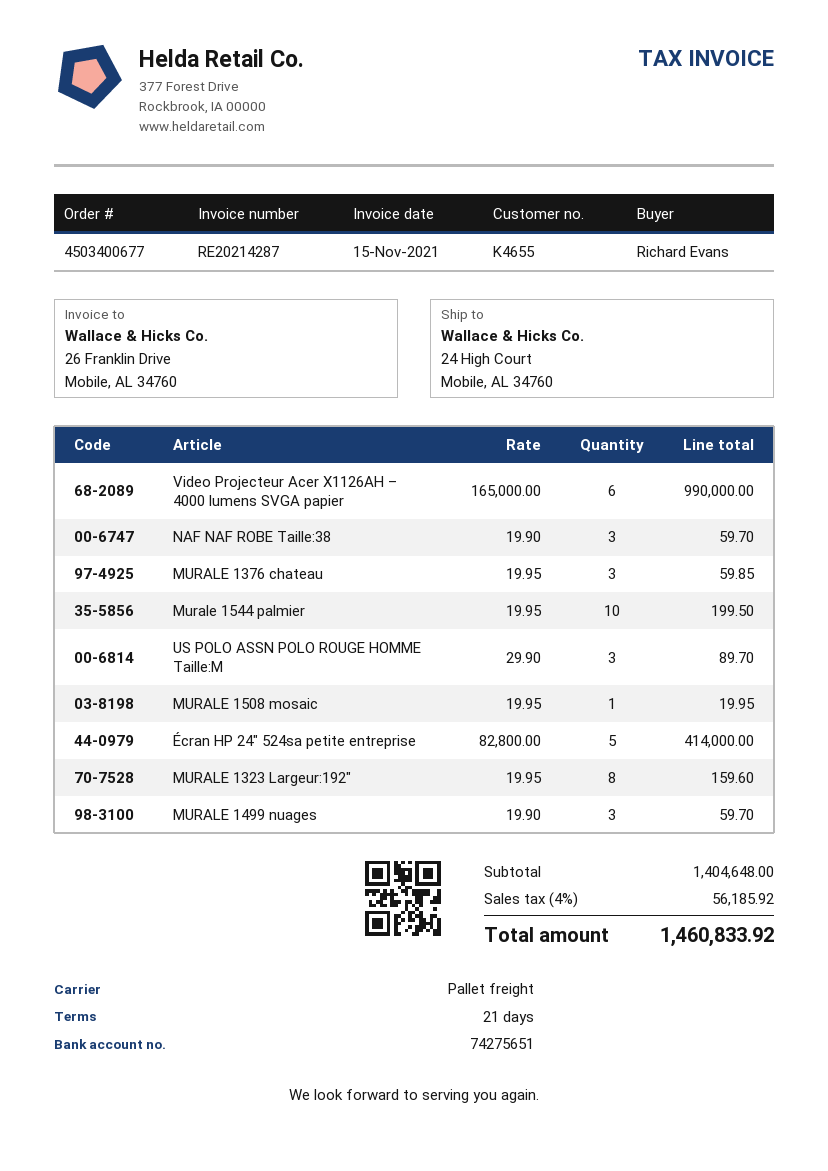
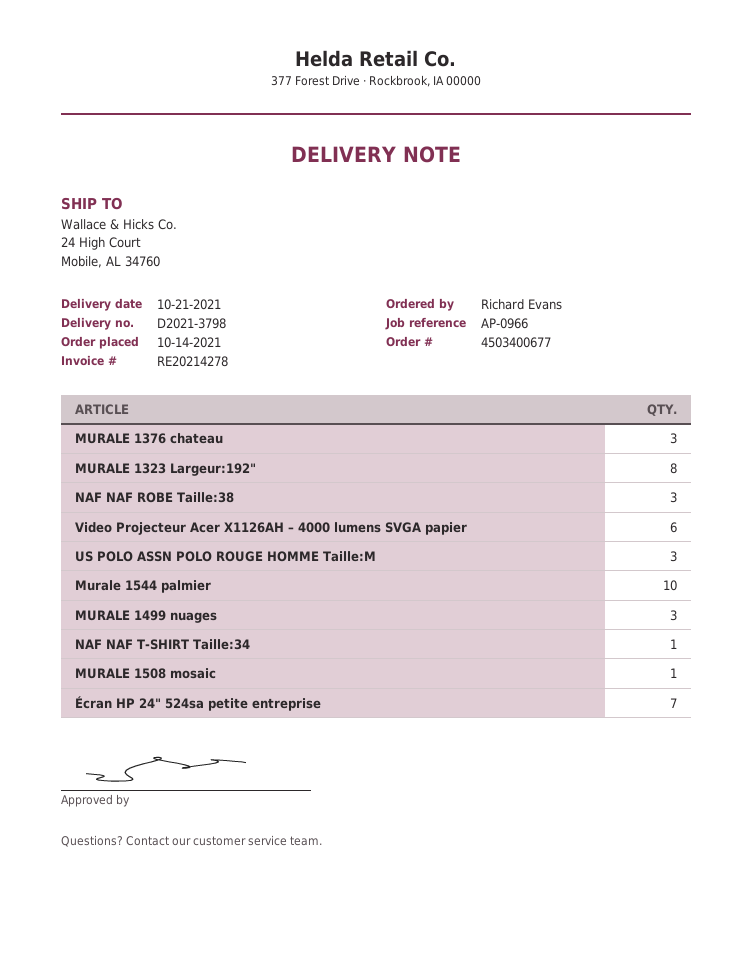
invoice number: RE20214287 -> RE20214278
Écran HP 24" 524sa petite entreprise: 5 -> 7
NAF NAF T-SHIRT Taille:34: none -> 1

